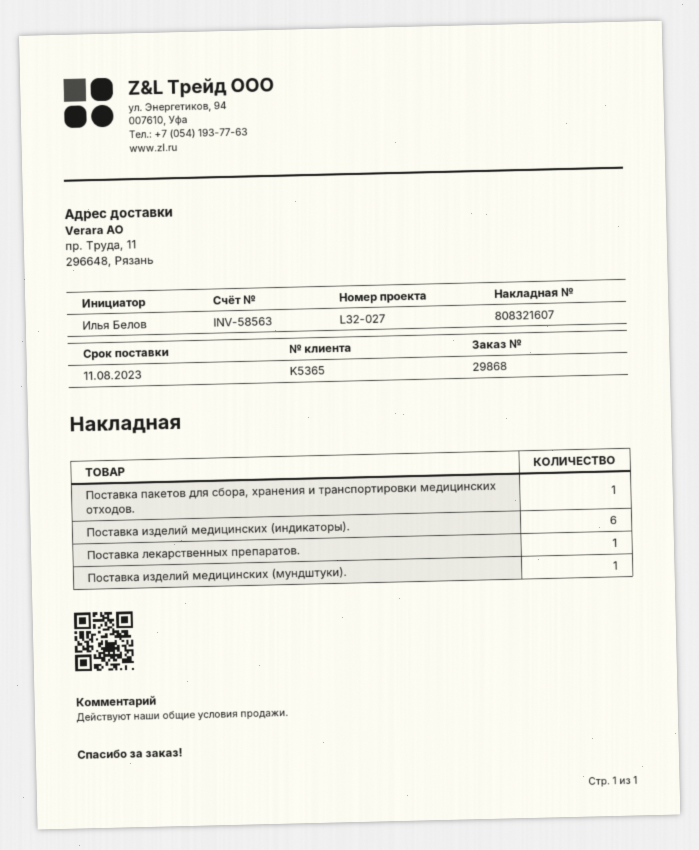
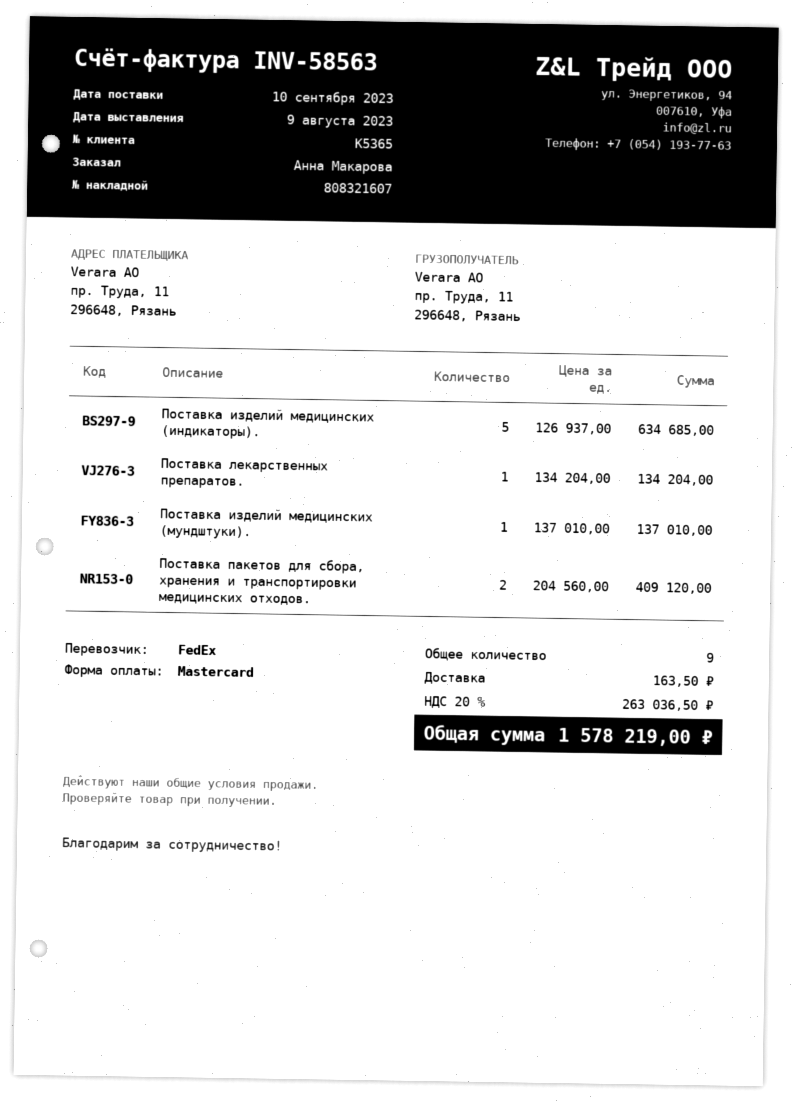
delivery date: 2023-08-11 -> 2023-09-10
ordered by: Илья Белов -> Анна Макарова
Поставка пакетов для сбора, хранения и транспортировки медицинских отходов.: 1 -> 2
Поставка изделий медицинских (индикаторы).: 6 -> 5

